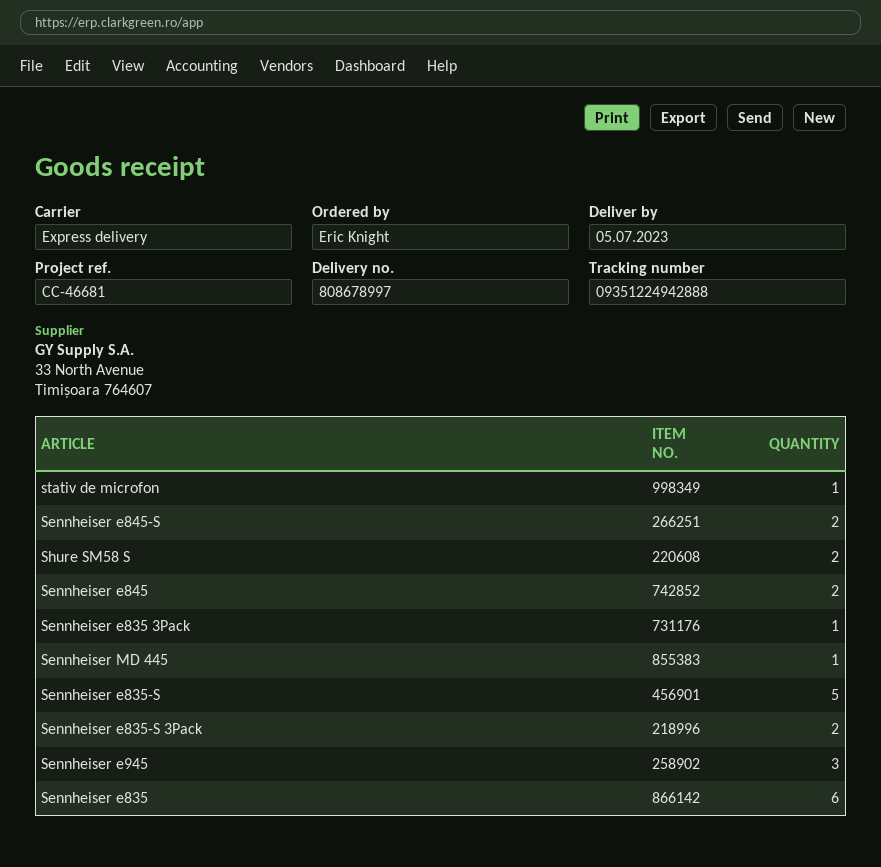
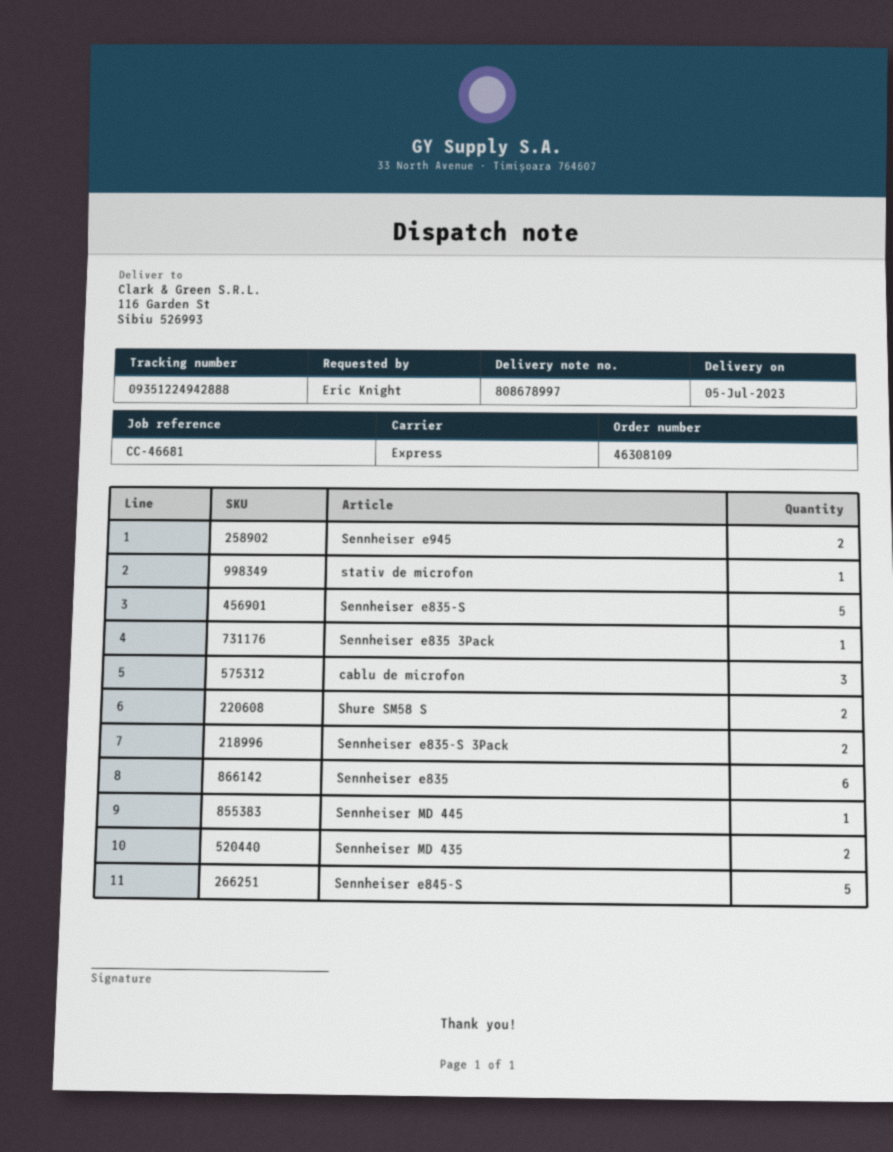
Sennheiser e845-S: 2 -> 5
Sennheiser e845: 2 -> none
Sennheiser e945: 3 -> 2
cablu de microfon: none -> 3
Sennheiser MD 435: none -> 2

